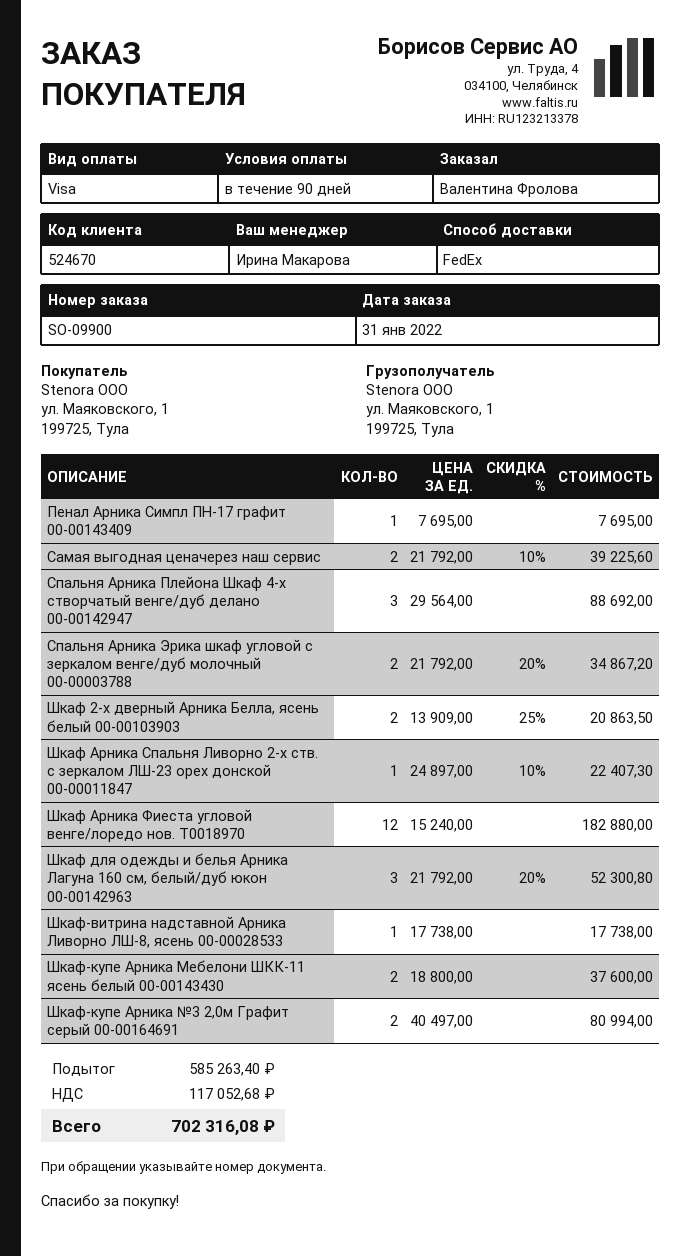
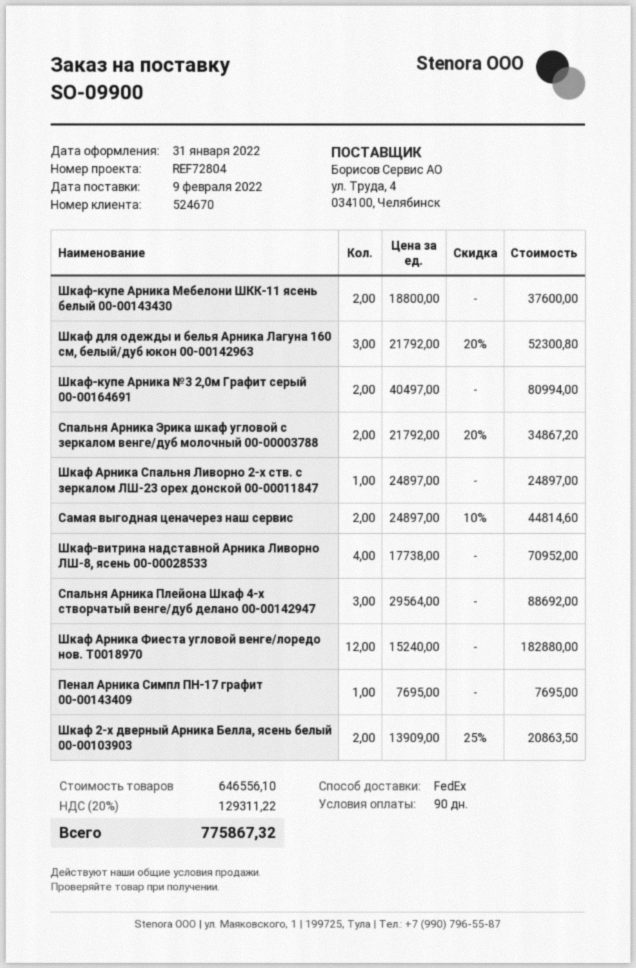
Самая выгодная ценачерез наш сервис: 2 x 21792.00 - 10% = 39225.60 -> 2 x 24897.00 - 10% = 44814.60
Шкаф Арника Спальня Ливорно 2-х ств. с зеркалом ЛШ-23 орех донской 00-00011847: 1 x 24897.00 - 10% = 22407.30 -> 1 x 24897.00 = 24897.00
Шкаф-витрина надставной Арника Ливорно ЛШ-8, ясень 00-00028533: 1 x 17738.00 = 17738.00 -> 4 x 17738.00 = 70952.00
subtotal: 585263.40 -> 646556.10
tax: 117052.68 -> 129311.22
total: 702316.08 -> 775867.32

